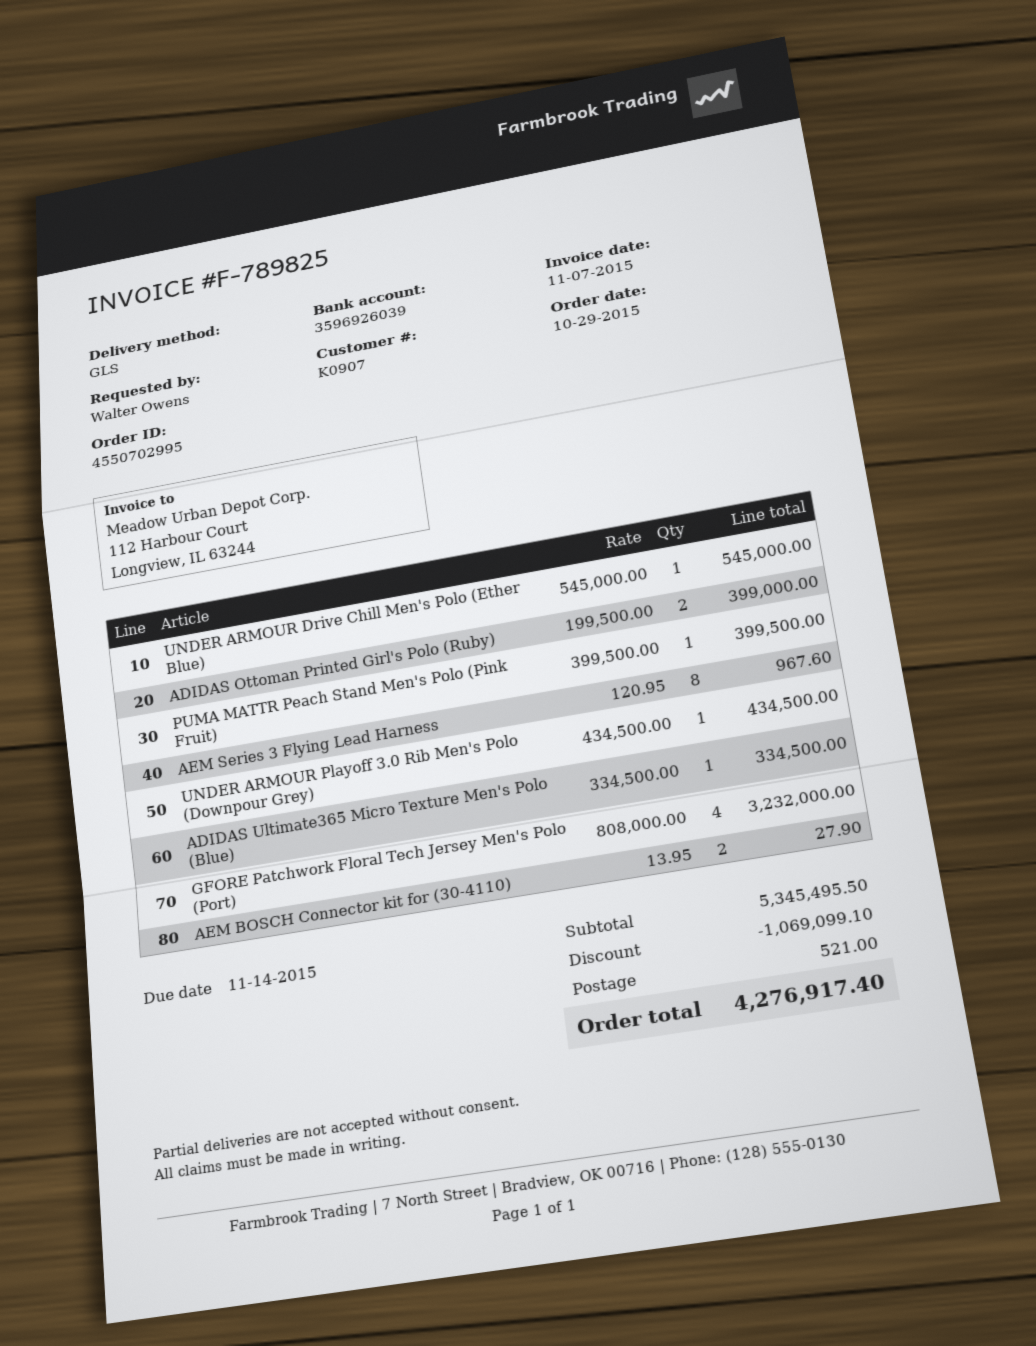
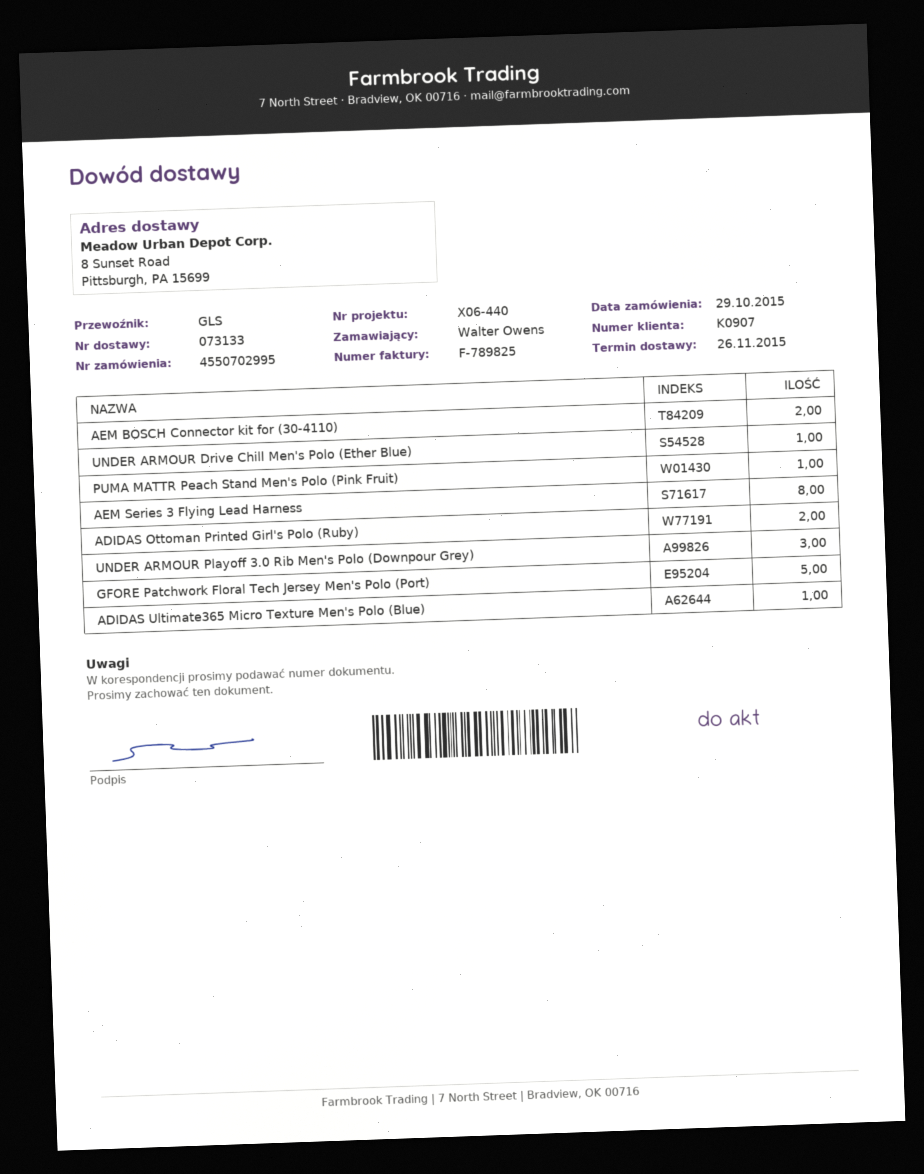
UNDER ARMOUR Playoff 3.0 Rib Men's Polo (Downpour Grey): 1 -> 3
GFORE Patchwork Floral Tech Jersey Men's Polo (Port): 4 -> 5

